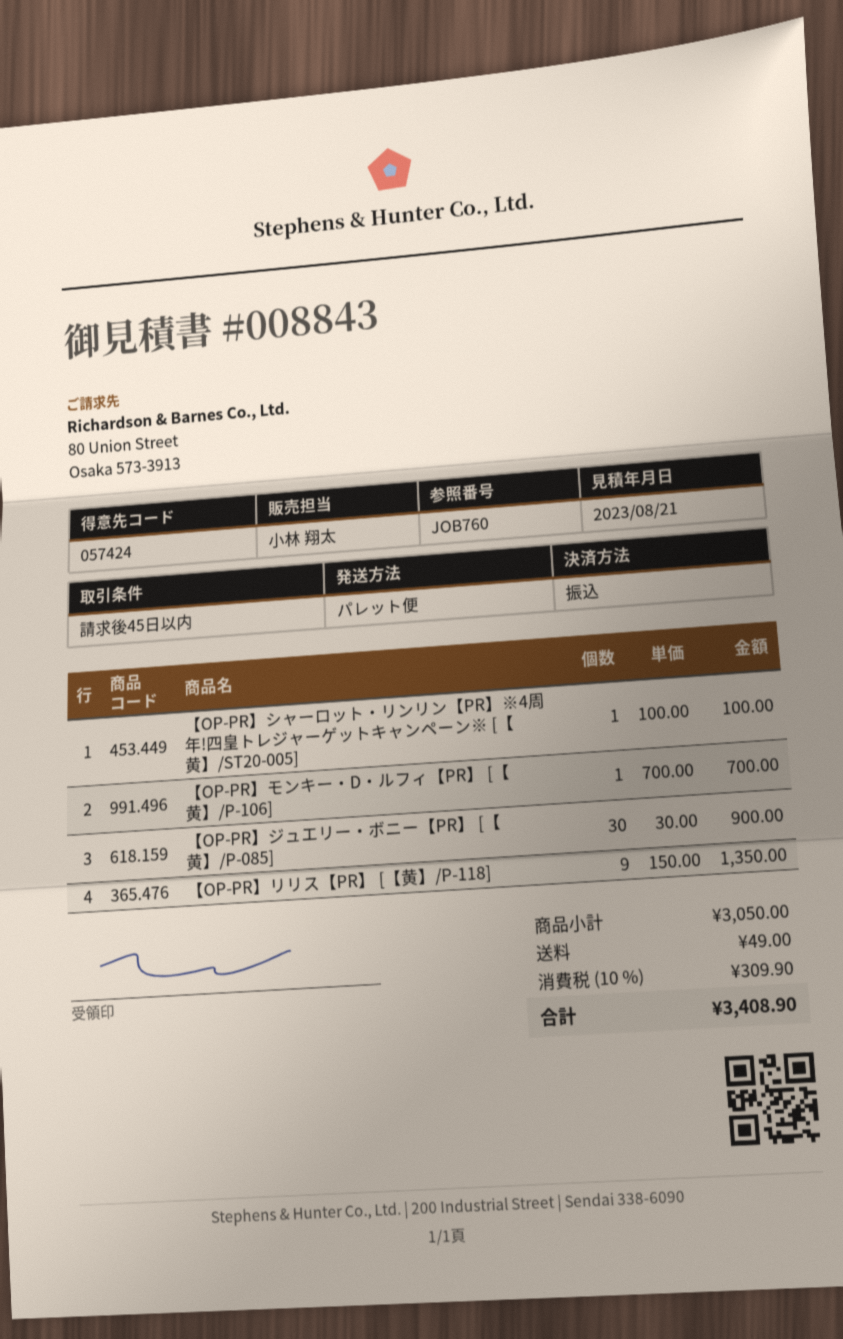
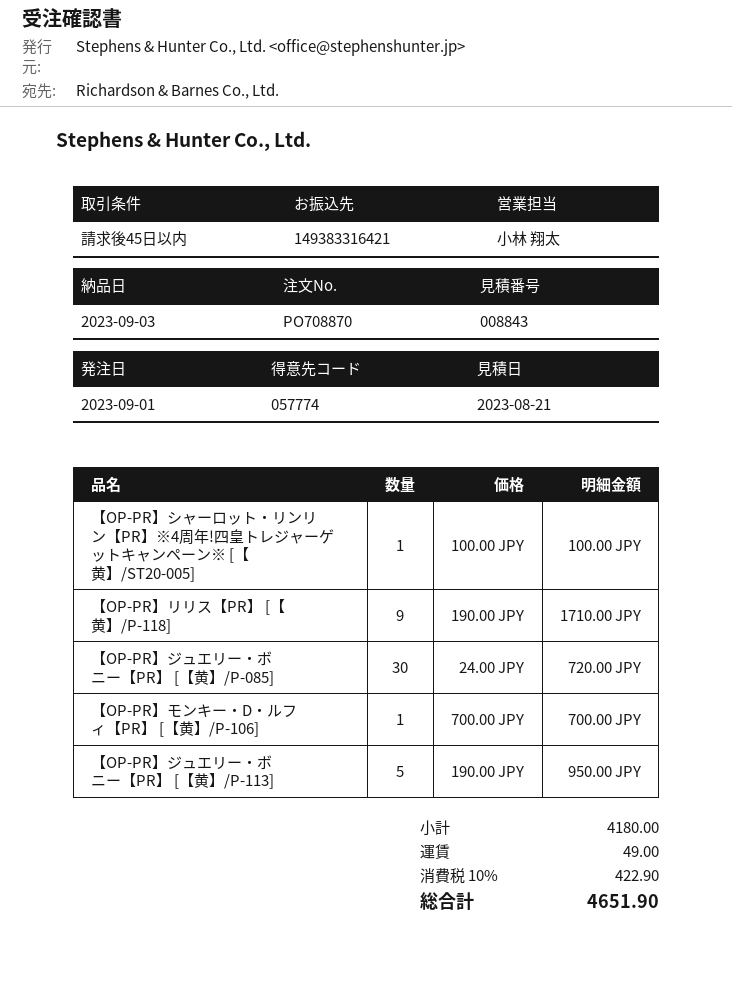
customer number: 057424 -> 057774
【OP-PR】ジュエリー・ボニー【PR】 [【黄】/P-085]: 30 x 30.00 = 900.00 -> 30 x 24.00 = 720.00
【OP-PR】リリス【PR】 [【黄】/P-118]: 9 x 150.00 = 1350.00 -> 9 x 190.00 = 1710.00
【OP-PR】ジュエリー・ボニー【PR】 [【黄】/P-113]: none -> 5 x 190.00 = 950.00
subtotal: 3050.00 -> 4180.00
tax: 10% = 309.90 -> 10% = 422.90
total: 3408.90 -> 4651.90

